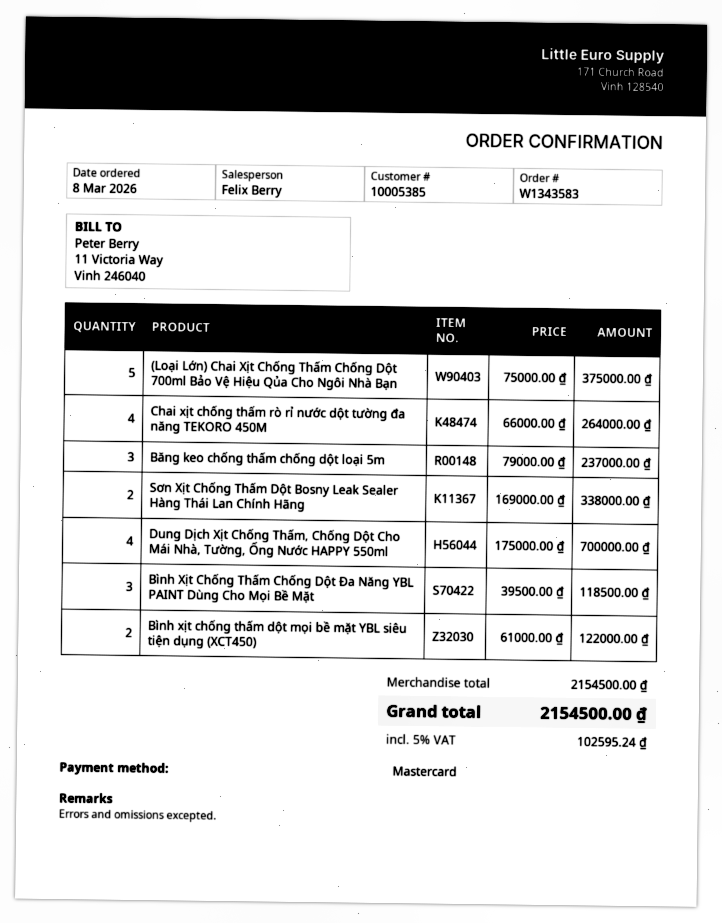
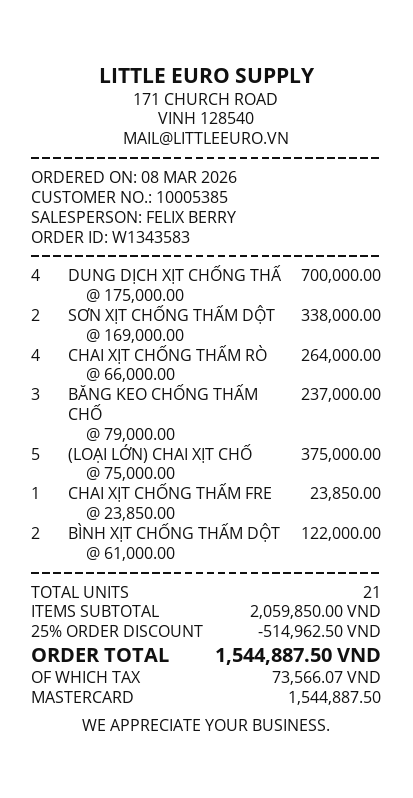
Bình Xịt Chống Thấm Chống Dột Đa Năng YBL PAINT Dùng Cho Mọi Bề Mặt: 3 x 39500.00 = 118500.00 -> none
CHAI XỊT CHỐNG THẤM FRE: none -> 1 x 23850.00 = 23850.00
subtotal: 2154500.00 -> 2059850.00
discount: none -> 25% = 514962.50
tax: 102595.24 -> 73566.07
total: 2154500.00 -> 1544887.50

